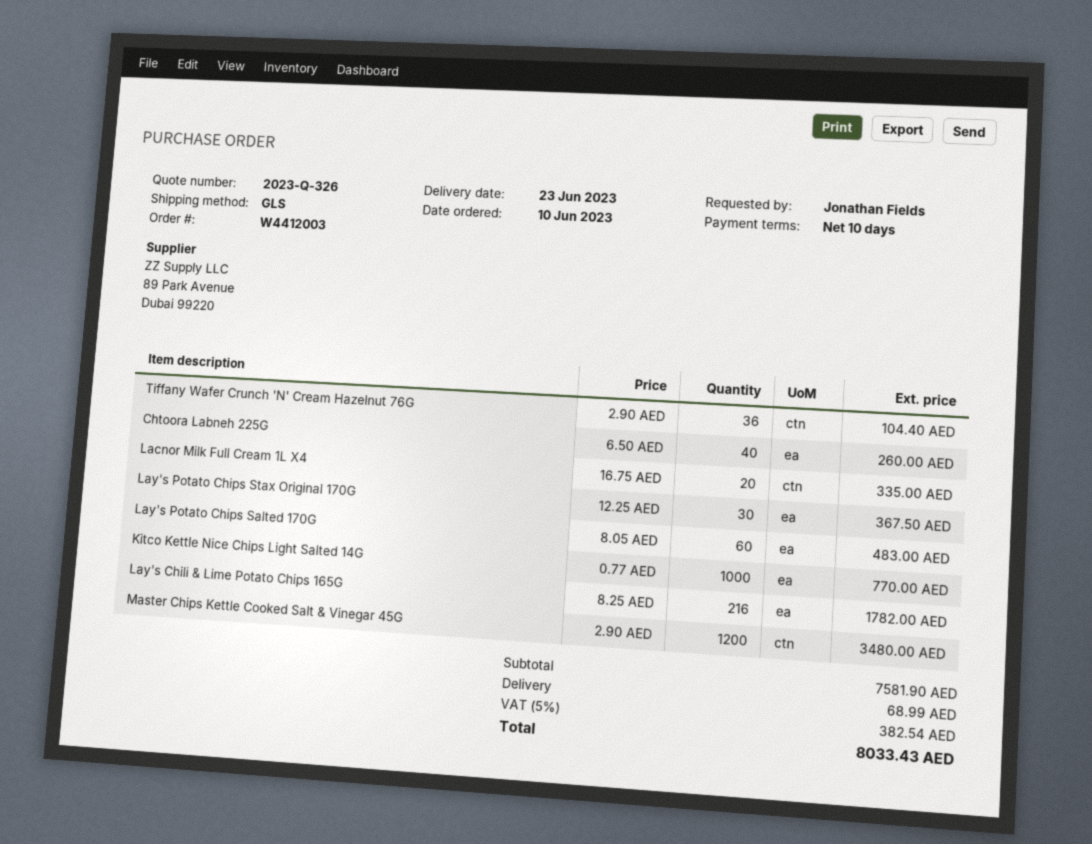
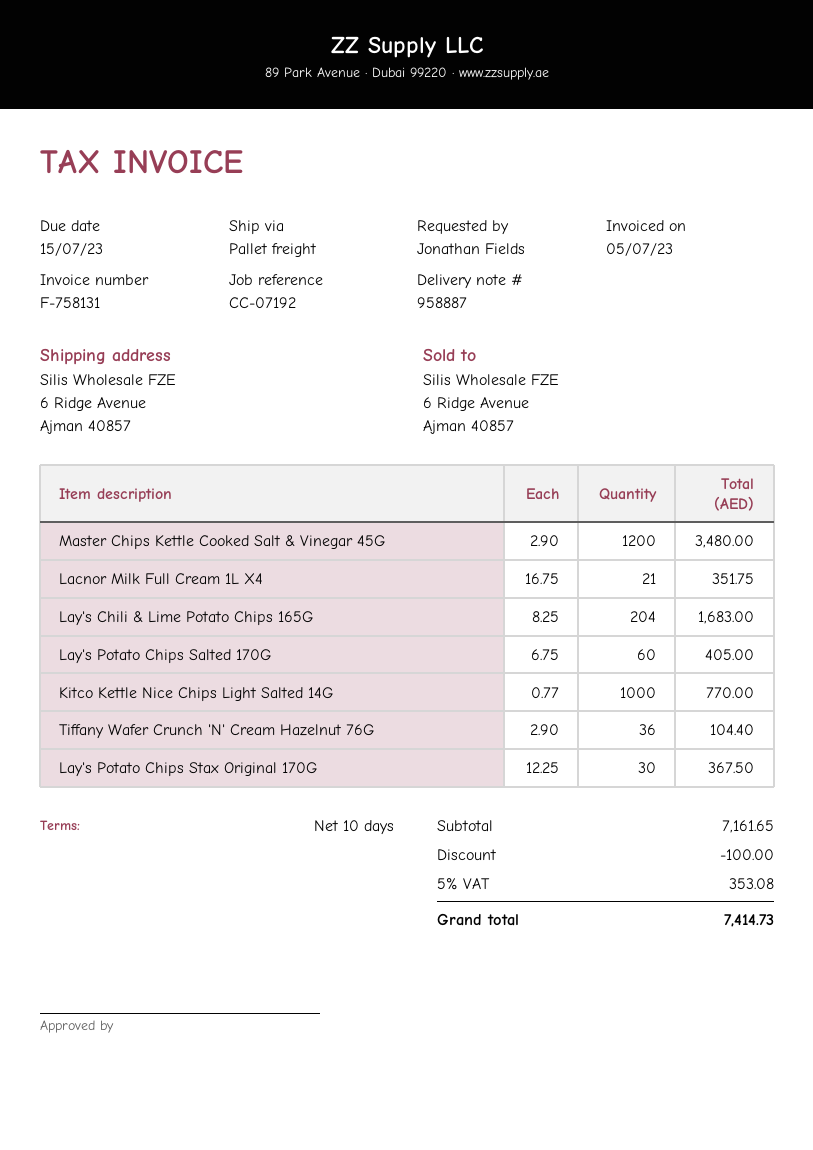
shipping method: GLS -> pallet freight
Chtoora Labneh 225G: 40 x 6.50 = 260.00 -> none
Lacnor Milk Full Cream 1L X4: 20 x 16.75 = 335.00 -> 21 x 16.75 = 351.75
Lay's Potato Chips Salted 170G: 60 x 8.05 = 483.00 -> 60 x 6.75 = 405.00
Lay's Chili & Lime Potato Chips 165G: 216 x 8.25 = 1782.00 -> 204 x 8.25 = 1683.00
subtotal: 7581.90 -> 7161.65
discount: none -> 100.00
shipping: 68.99 -> none
tax: 5% = 382.54 -> 5% = 353.08
total: 8033.43 -> 7414.73

